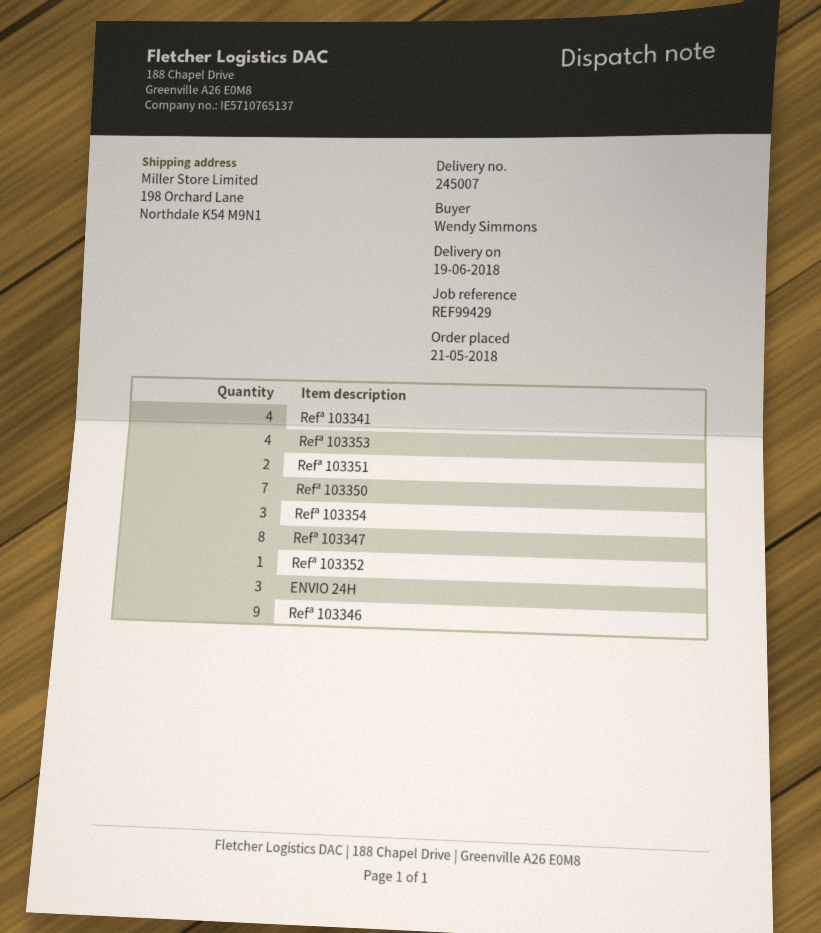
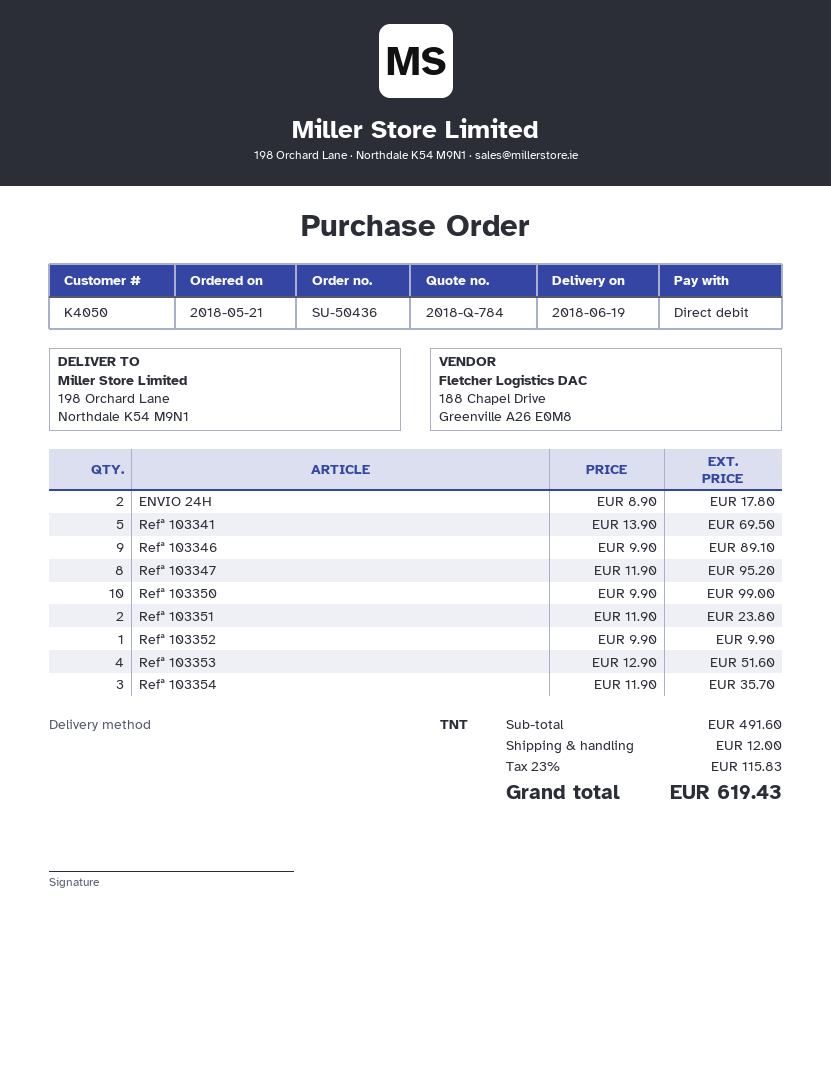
Refª 103341: 4 -> 5
Refª 103350: 7 -> 10
ENVIO 24H: 3 -> 2

